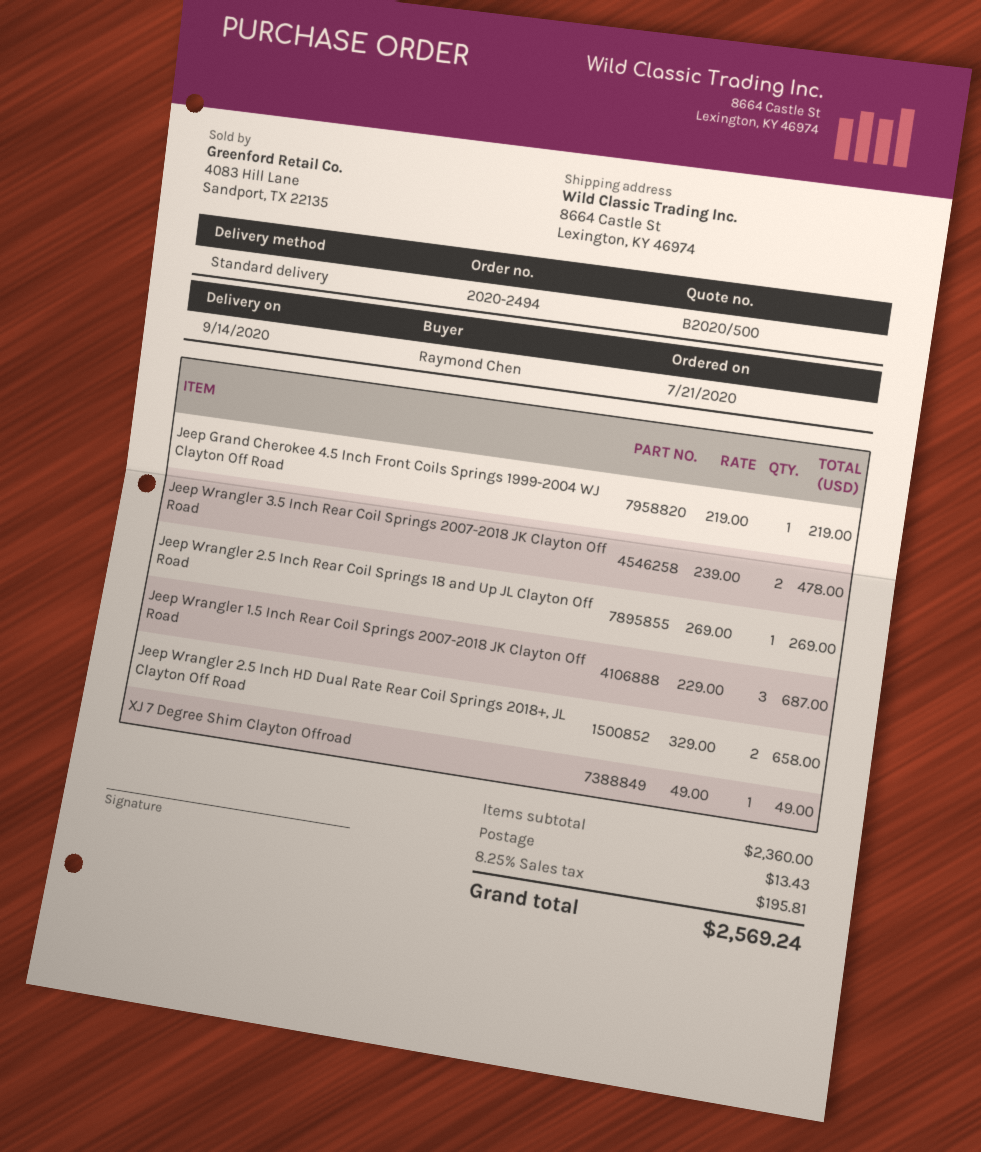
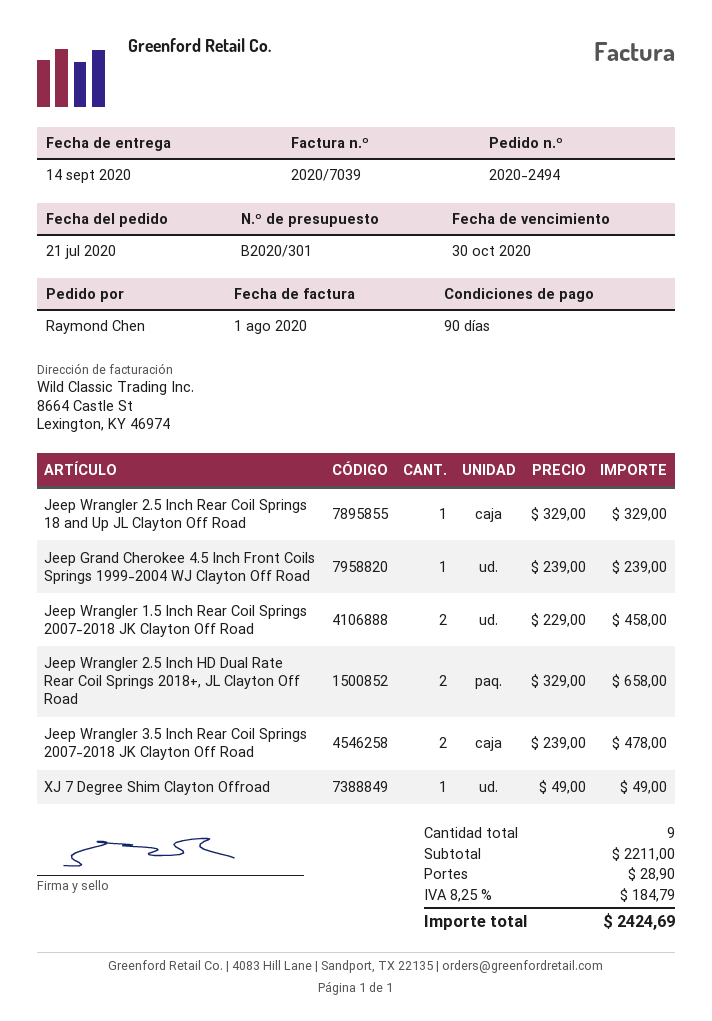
quote number: B2020/500 -> B2020/301
Jeep Grand Cherokee 4.5 Inch Front Coils Springs 1999-2004 WJ Clayton Off Road: 1 x 219.00 = 219.00 -> 1 x 239.00 = 239.00
Jeep Wrangler 2.5 Inch Rear Coil Springs 18 and Up JL Clayton Off Road: 1 x 269.00 = 269.00 -> 1 x 329.00 = 329.00
Jeep Wrangler 1.5 Inch Rear Coil Springs 2007-2018 JK Clayton Off Road: 3 x 229.00 = 687.00 -> 2 x 229.00 = 458.00
subtotal: 2360.00 -> 2211.00
shipping: 13.43 -> 28.90
tax: 8.25% = 195.81 -> 8.25% = 184.79
total: 2569.24 -> 2424.69

